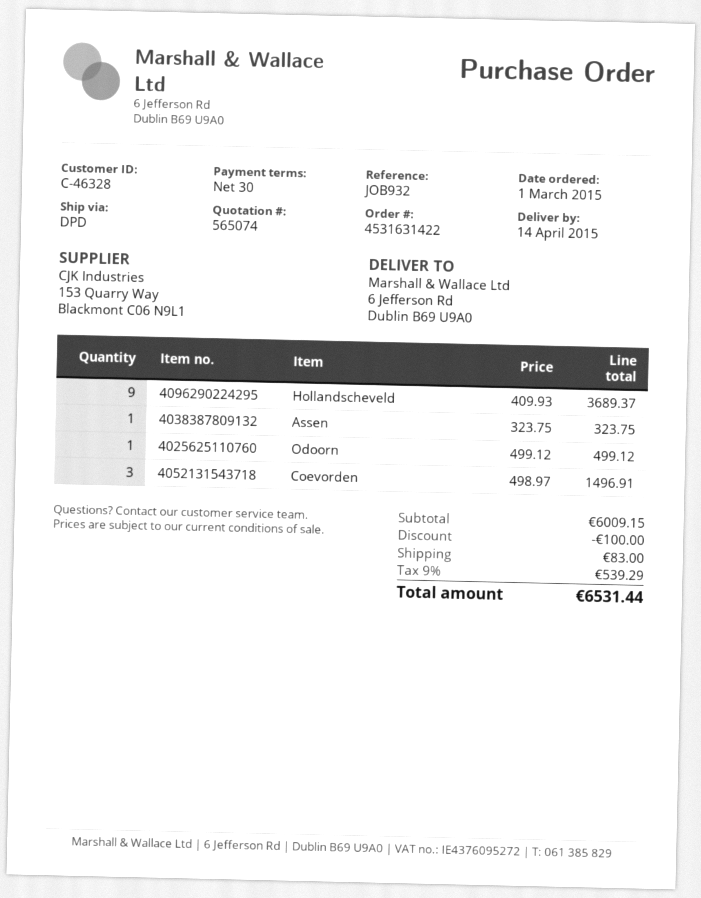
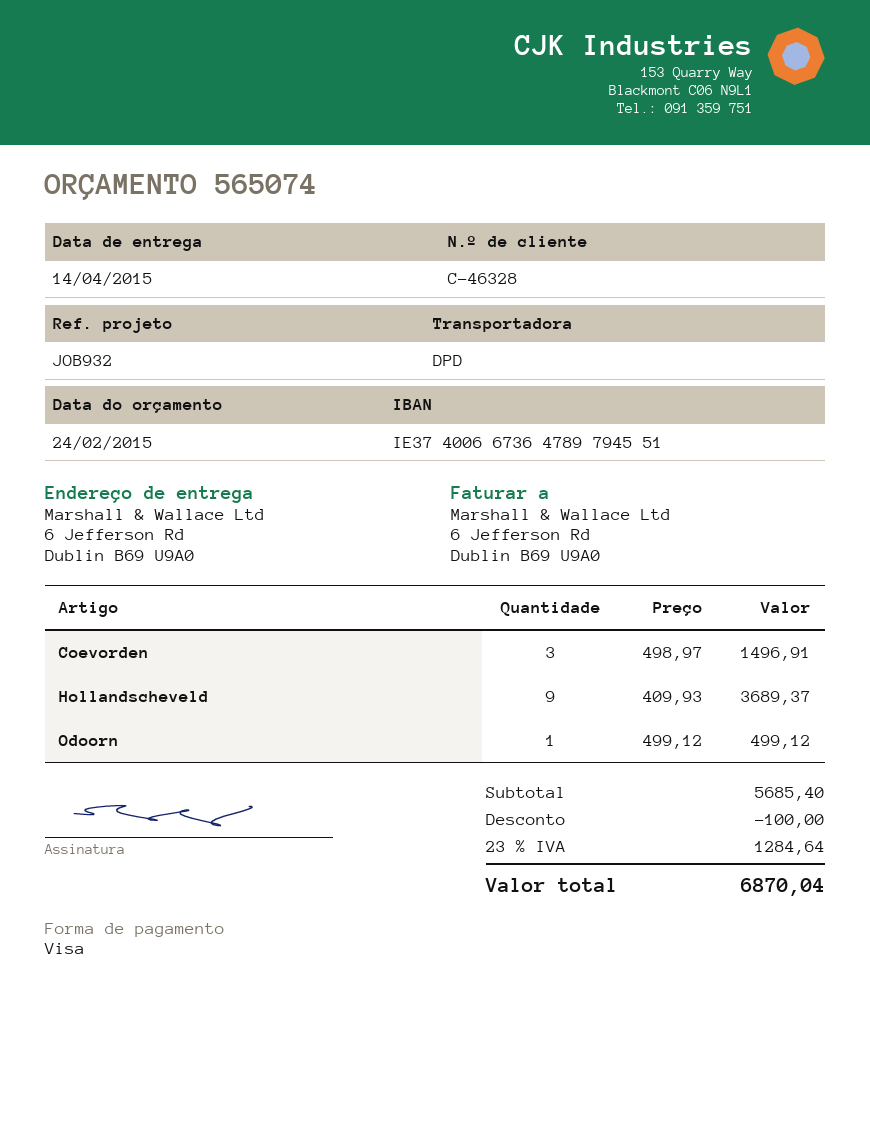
Assen: 1 x 323.75 = 323.75 -> none
subtotal: 6009.15 -> 5685.40
shipping: 83.00 -> none
tax: 9% = 539.29 -> 23% = 1284.64
total: 6531.44 -> 6870.04

